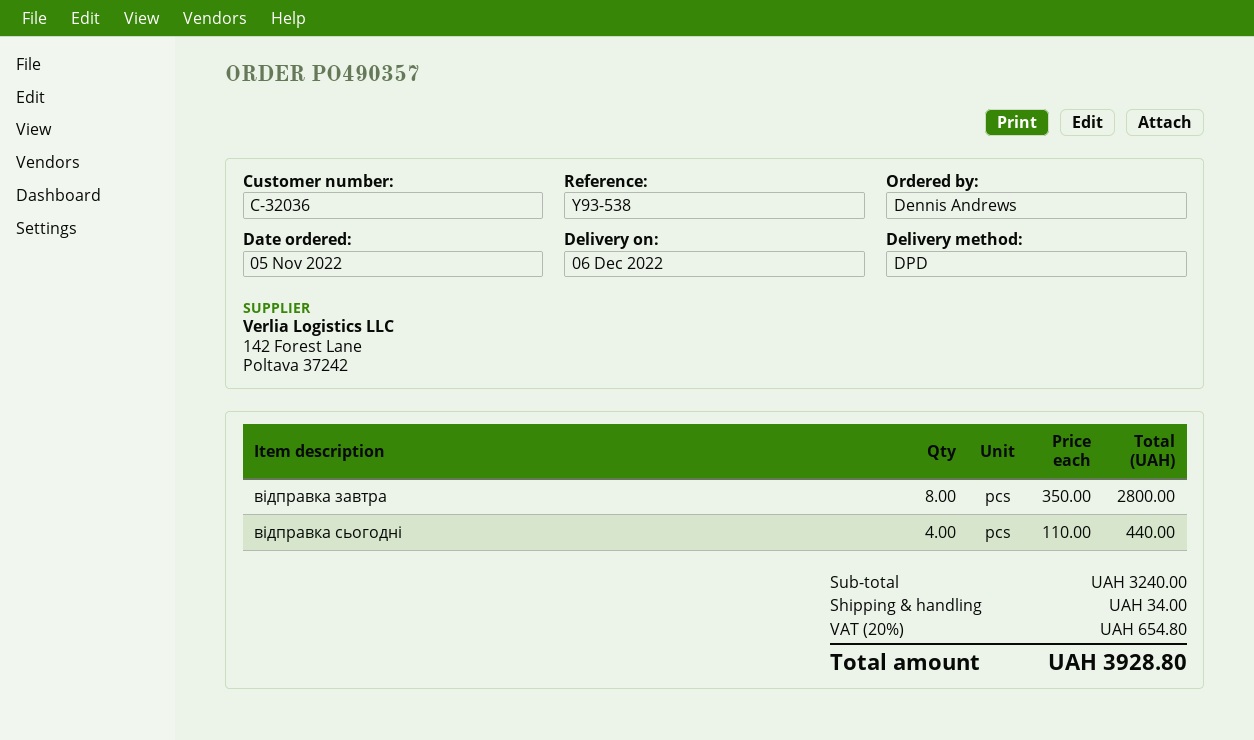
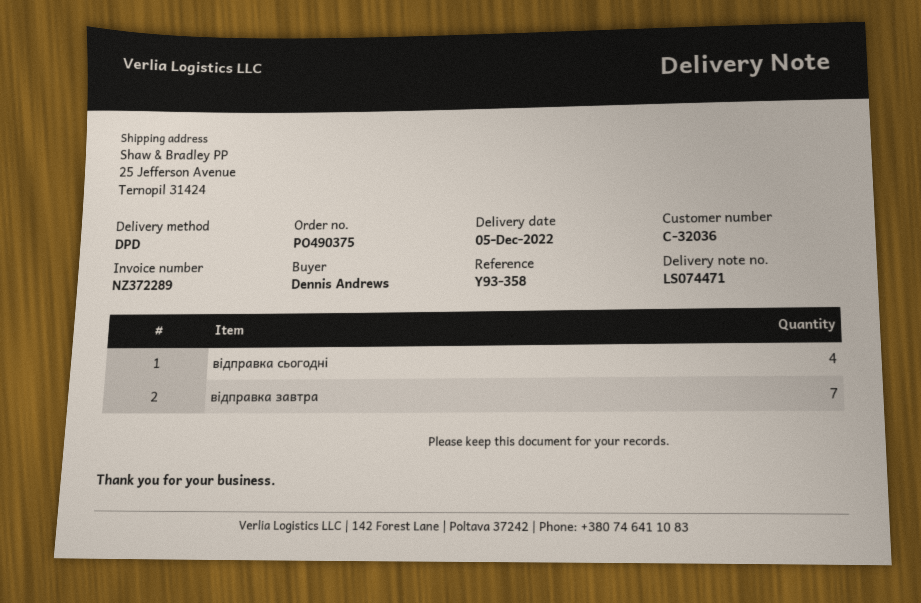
order number: PO490357 -> PO490375
delivery date: 2022-12-06 -> 2022-12-05
reference: Y93-538 -> Y93-358
відправка завтра: 8 -> 7

